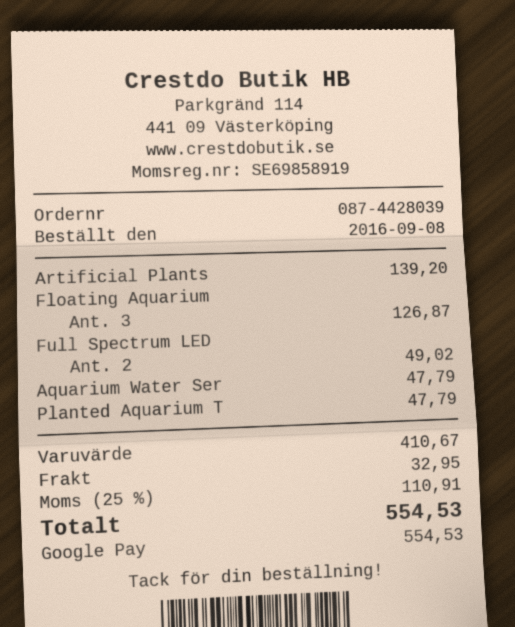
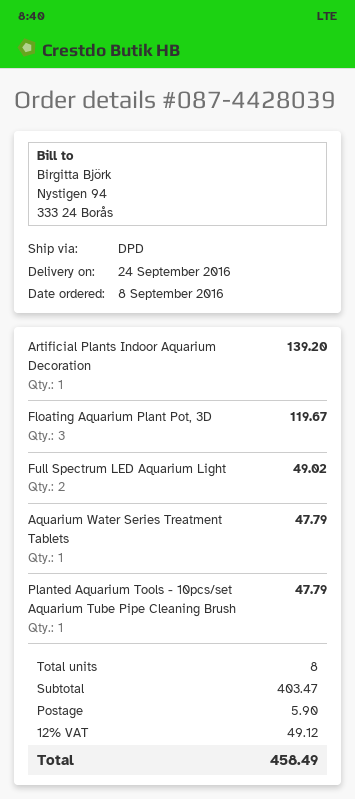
Floating Aquarium: 3 for 126.87 -> 3 for 119.67
subtotal: 410.67 -> 403.47
shipping: 32.95 -> 5.90
tax: 25% = 110.91 -> 12% = 49.12
total: 554.53 -> 458.49

